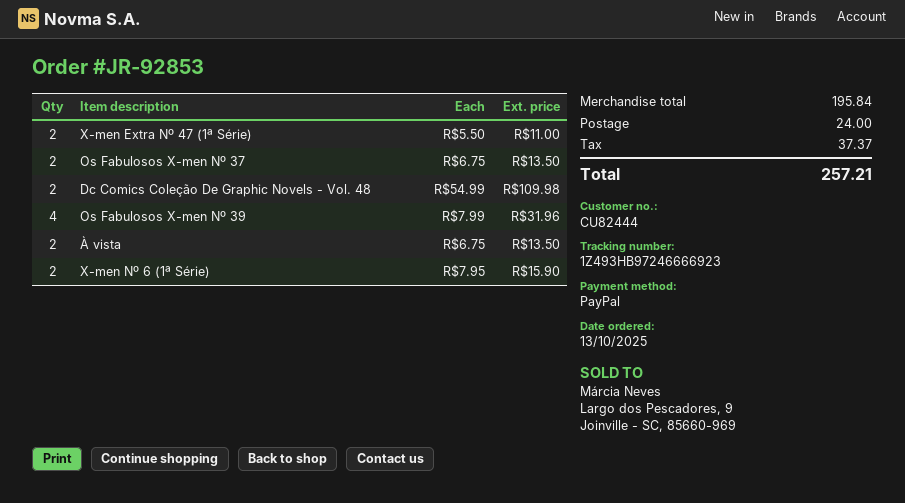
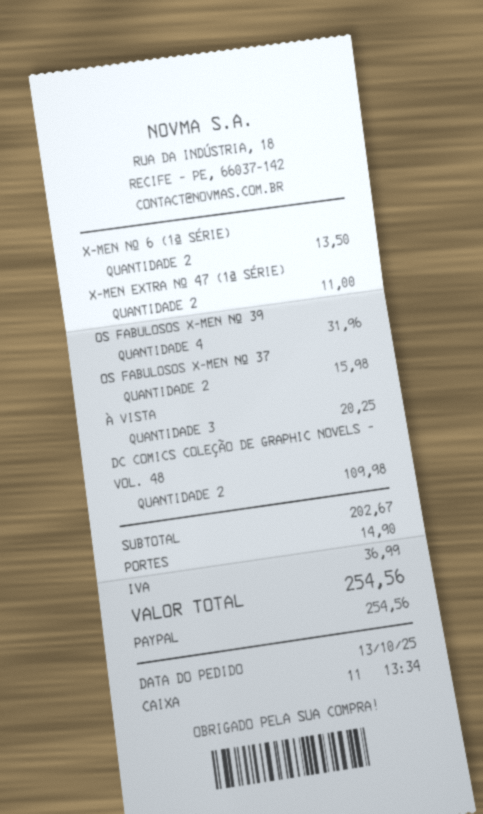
Os Fabulosos X-men Nº 37: 2 for 13.50 -> 2 for 15.98
À vista: 2 for 13.50 -> 3 for 20.25
X-men Nº 6 (1ª Série): 2 for 15.90 -> 2 for 13.50
subtotal: 195.84 -> 202.67
shipping: 24.00 -> 14.90
tax: 37.37 -> 36.99
total: 257.21 -> 254.56

